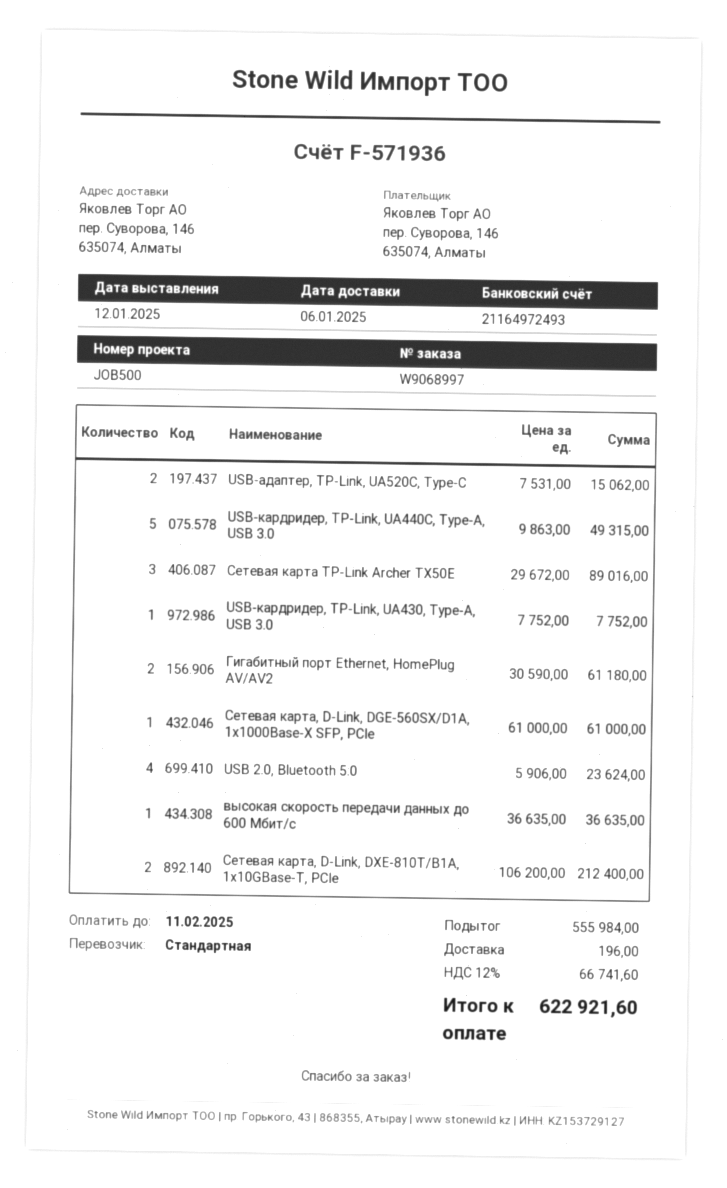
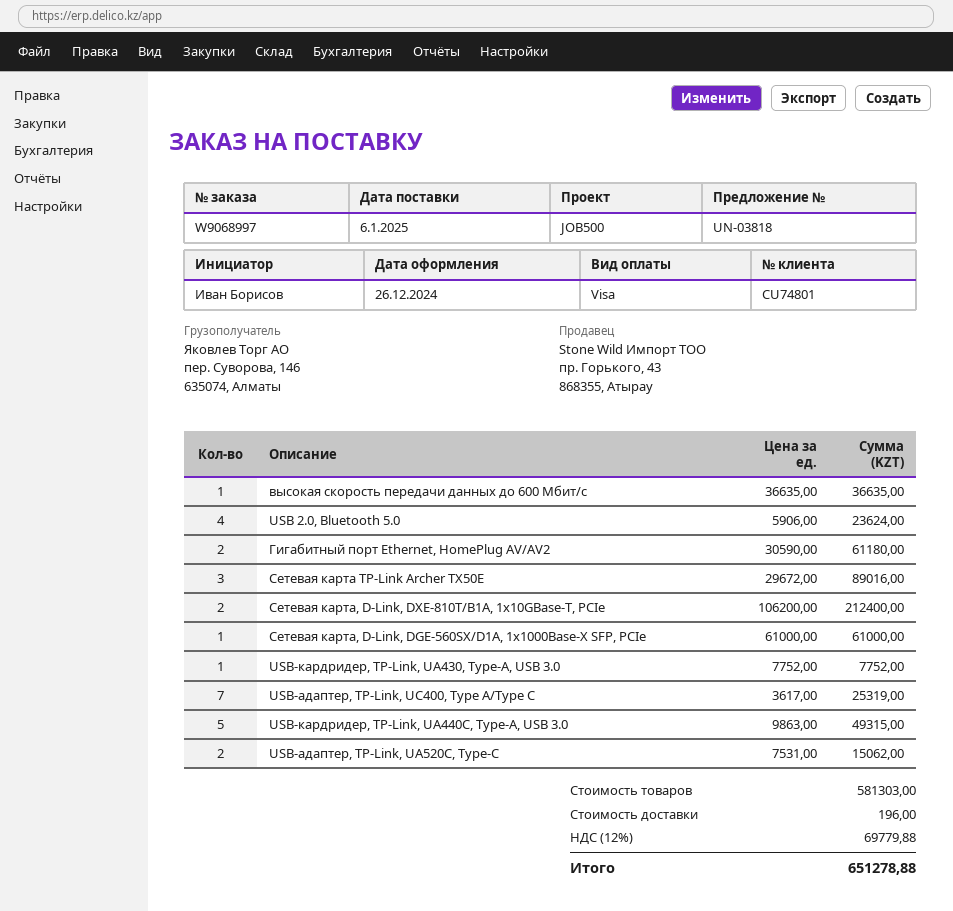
USB-адаптер, TP-Link, UC400, Type A/Type C: none -> 7 x 3617.00 = 25319.00
subtotal: 555984.00 -> 581303.00
tax: 12% = 66741.60 -> 12% = 69779.88
total: 622921.60 -> 651278.88

